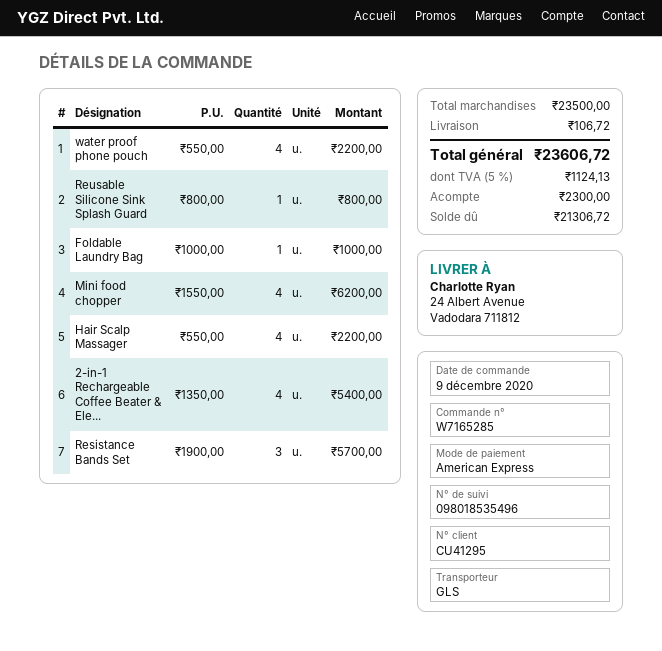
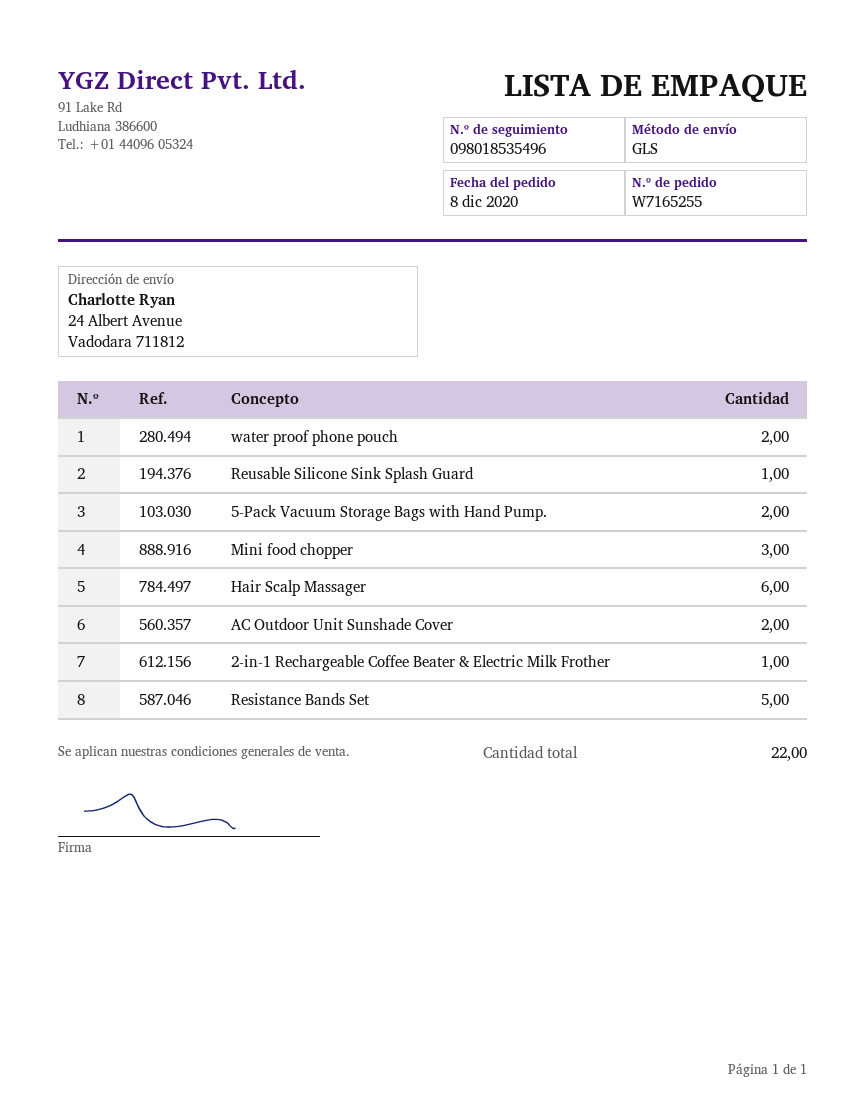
order number: W7165285 -> W7165255
order date: 2020-12-09 -> 2020-12-08
water proof phone pouch: 4 -> 2
Foldable Laundry Bag: 1 -> none
Mini food chopper: 4 -> 3
Hair Scalp Massager: 4 -> 6
2-in-1 Rechargeable Coffee Beater & Ele...: 4 -> 1
Resistance Bands Set: 3 -> 5
5-Pack Vacuum Storage Bags with Hand Pump.: none -> 2
AC Outdoor Unit Sunshade Cover: none -> 2

